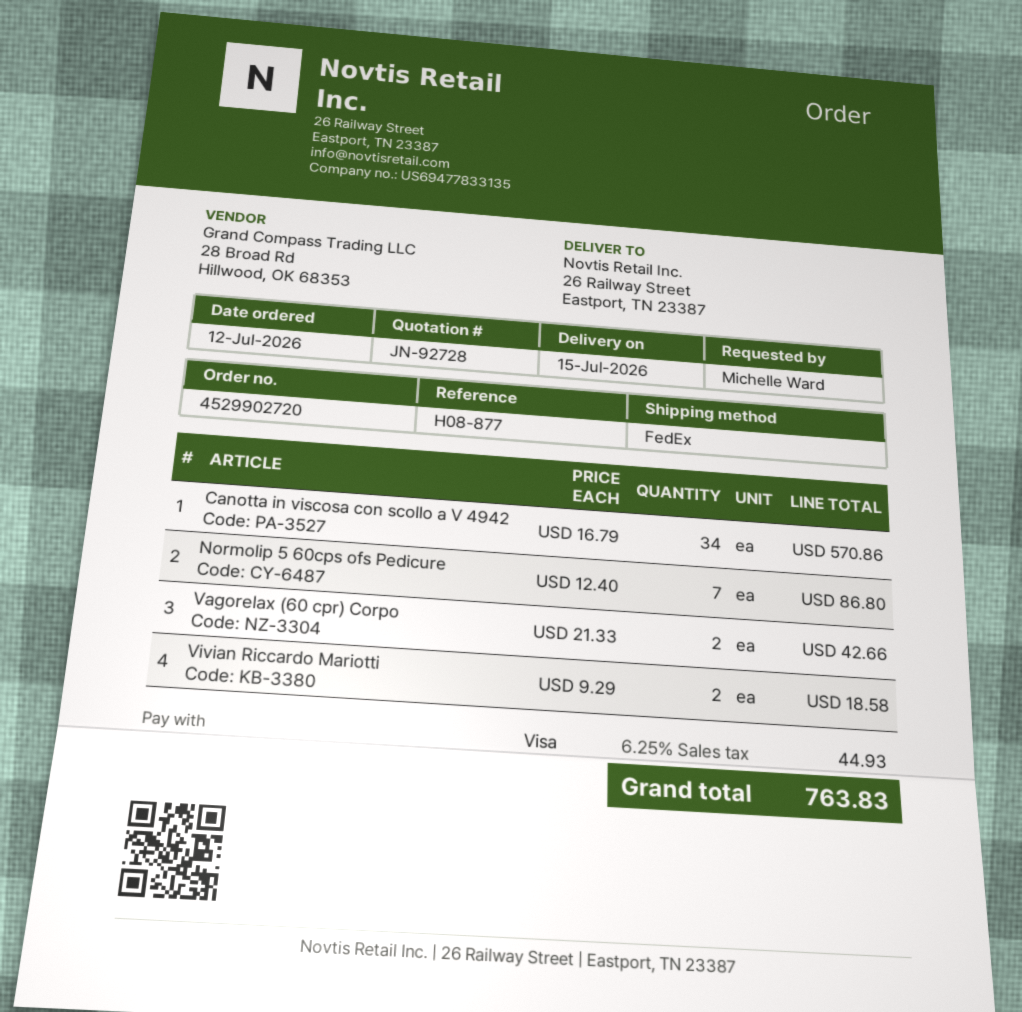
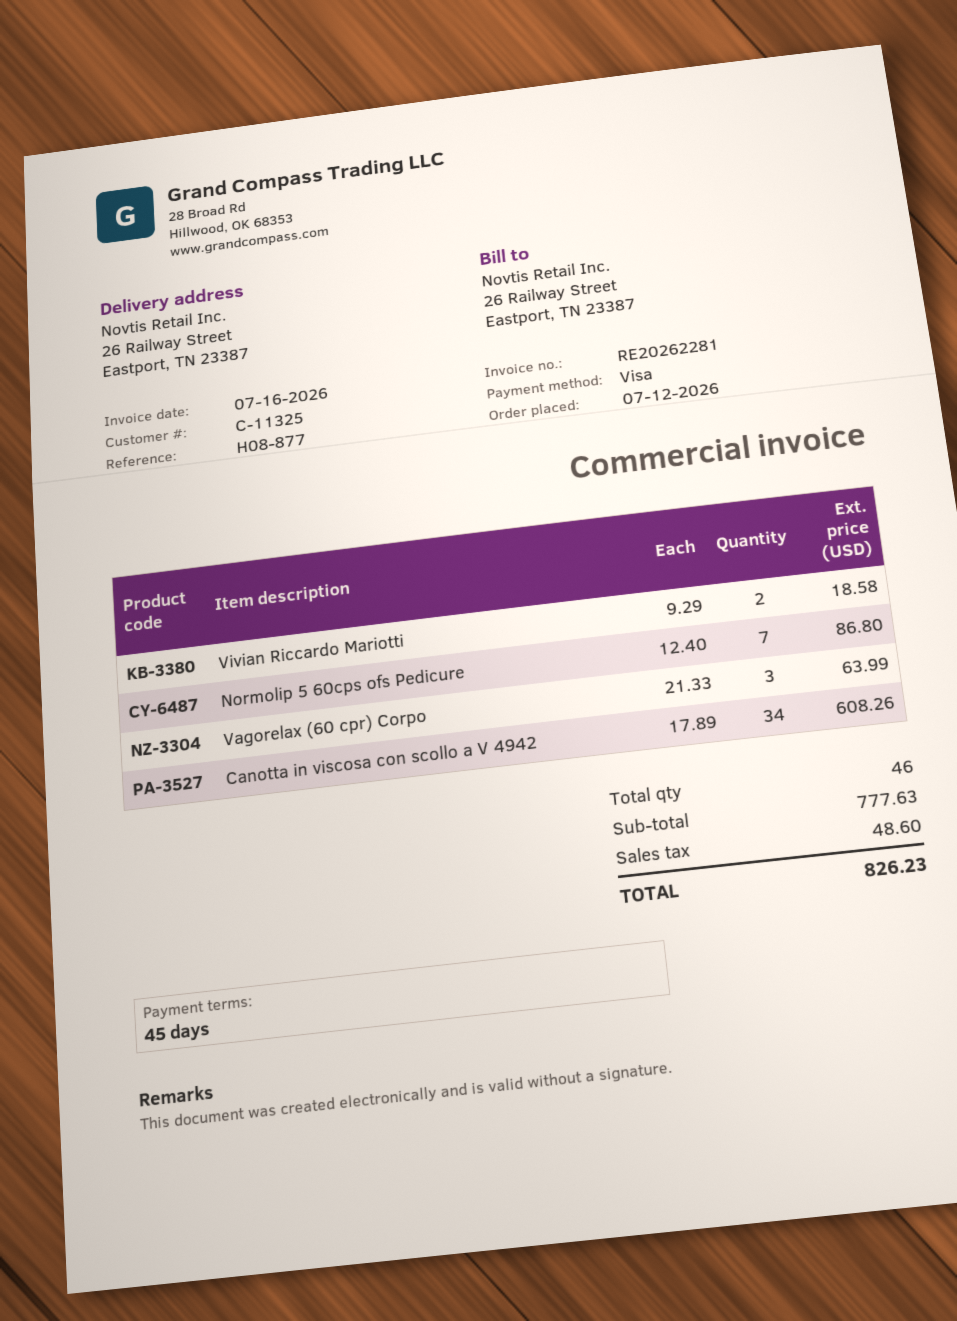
Canotta in viscosa con scollo a V 4942: 34 x 16.79 = 570.86 -> 34 x 17.89 = 608.26
Vagorelax (60 cpr) Corpo: 2 x 21.33 = 42.66 -> 3 x 21.33 = 63.99
tax: 44.93 -> 48.60
total: 763.83 -> 826.23

